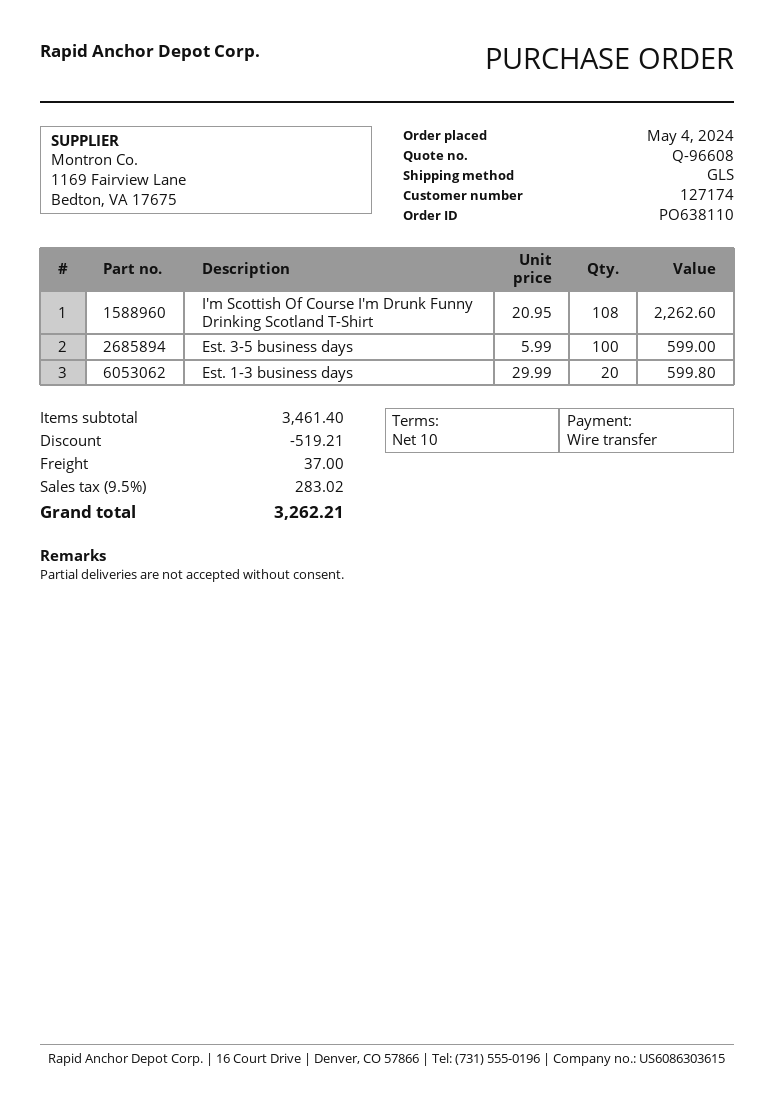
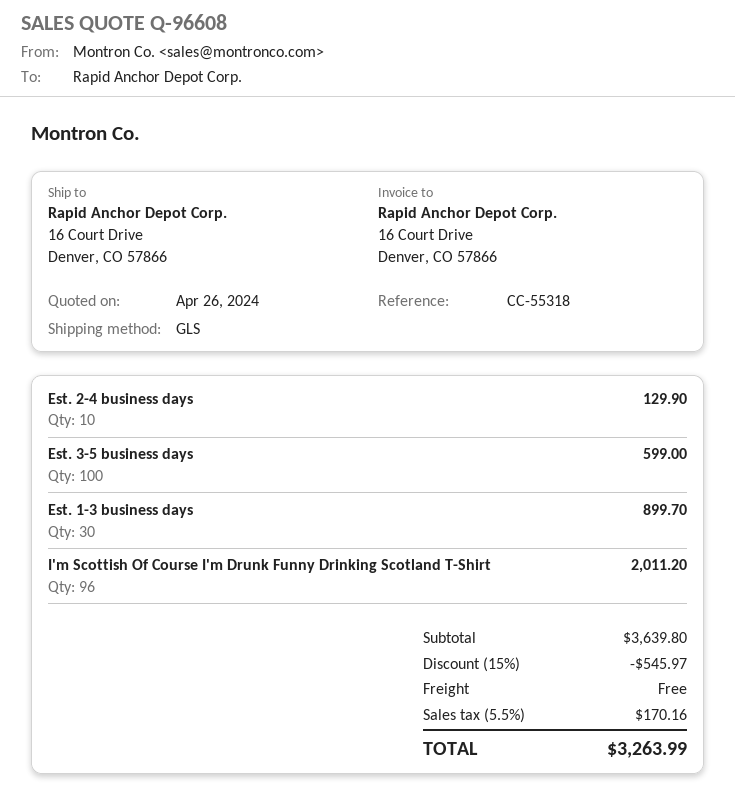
I'm Scottish Of Course I'm Drunk Funny Drinking Scotland T-Shirt: 108 for 2262.60 -> 96 for 2011.20
Est. 1-3 business days: 20 for 599.80 -> 30 for 899.70
Est. 2-4 business days: none -> 10 for 129.90
subtotal: 3461.40 -> 3639.80
discount: 519.21 -> 545.97
shipping: 37.00 -> 0.00
tax: 9.5% = 283.02 -> 5.5% = 170.16
total: 3262.21 -> 3263.99

